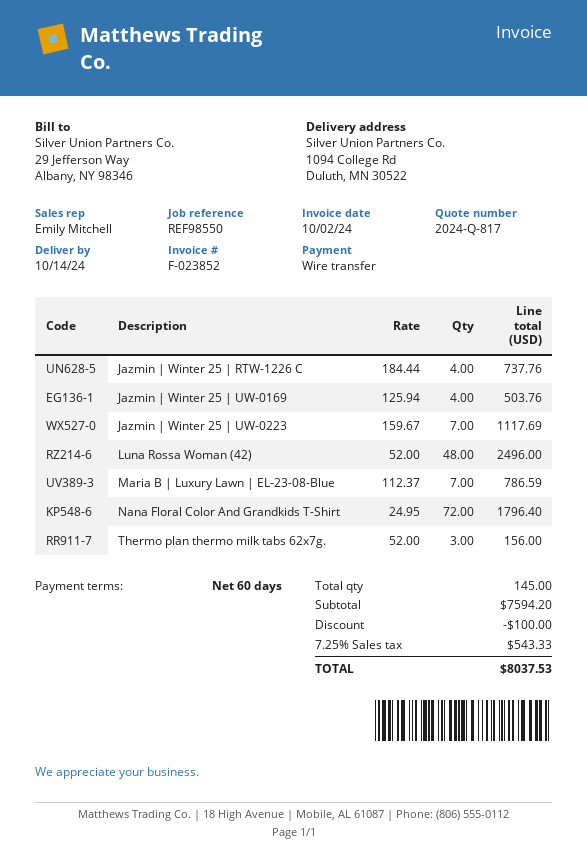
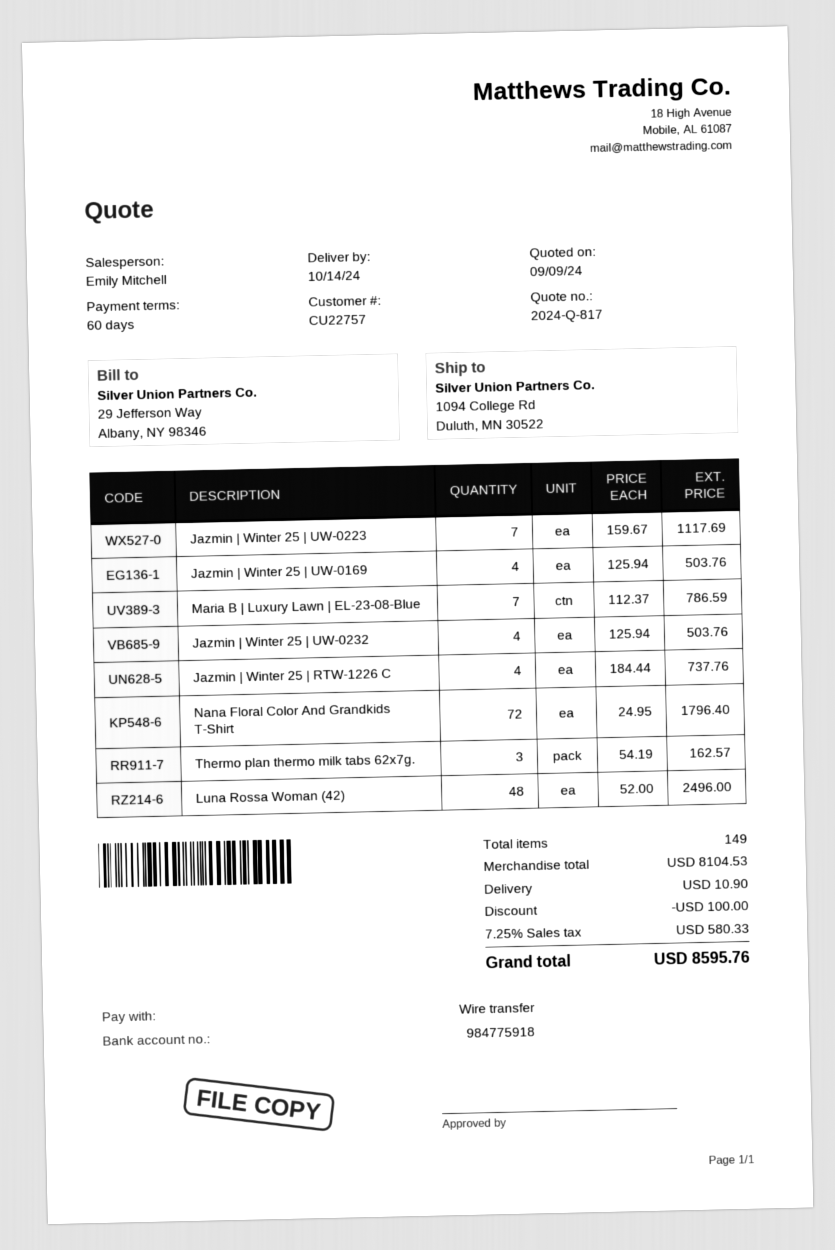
Thermo plan thermo milk tabs 62x7g.: 3 x 52.00 = 156.00 -> 3 x 54.19 = 162.57
Jazmin | Winter 25 | UW-0232: none -> 4 x 125.94 = 503.76
total quantity: 145 -> 149
subtotal: 7594.20 -> 8104.53
shipping: none -> 10.90
tax: 7.25% = 543.33 -> 7.25% = 580.33
total: 8037.53 -> 8595.76

